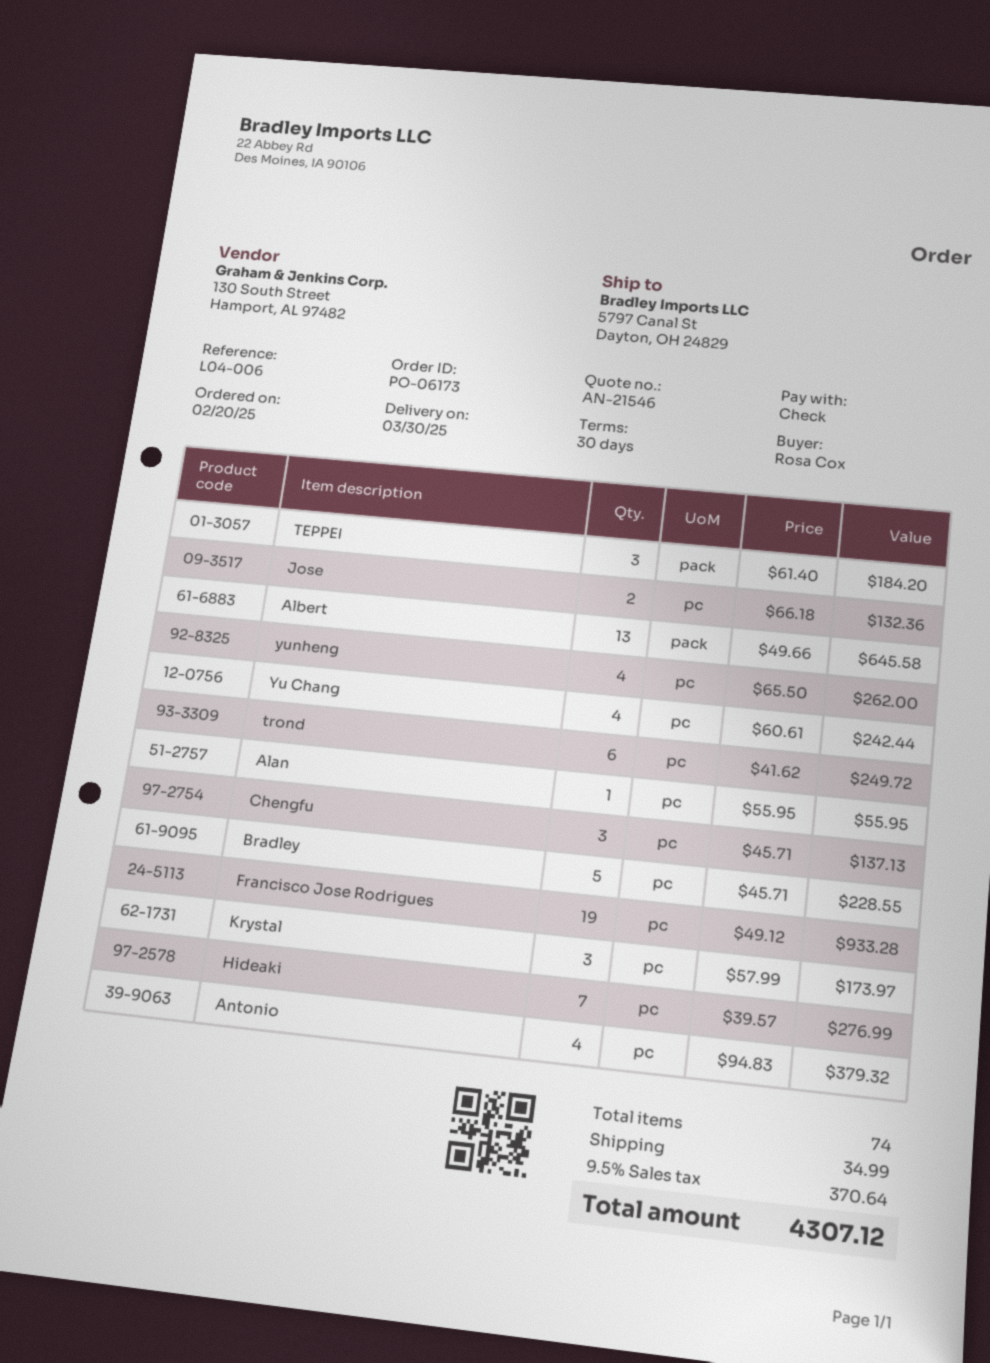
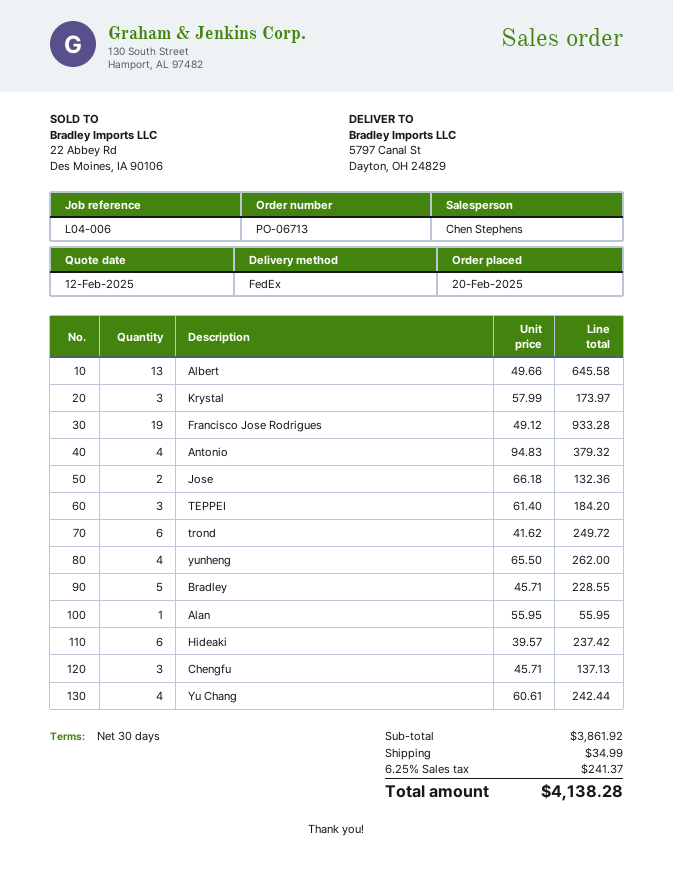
order number: PO-06173 -> PO-06713
Hideaki: 7 x 39.57 = 276.99 -> 6 x 39.57 = 237.42
tax: 9.5% = 370.64 -> 6.25% = 241.37
total: 4307.12 -> 4138.28

